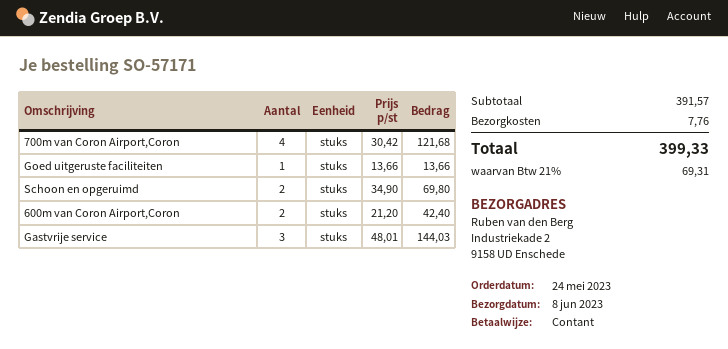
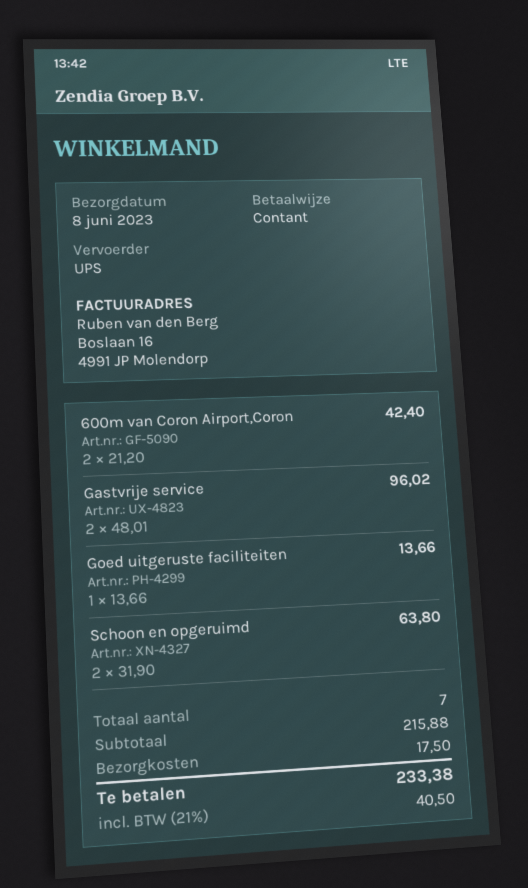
700m van Coron Airport,Coron: 4 x 30.42 = 121.68 -> none
Schoon en opgeruimd: 2 x 34.90 = 69.80 -> 2 x 31.90 = 63.80
Gastvrije service: 3 x 48.01 = 144.03 -> 2 x 48.01 = 96.02
subtotal: 391.57 -> 215.88
shipping: 7.76 -> 17.50
tax: 21% = 69.31 -> 21% = 40.50
total: 399.33 -> 233.38

